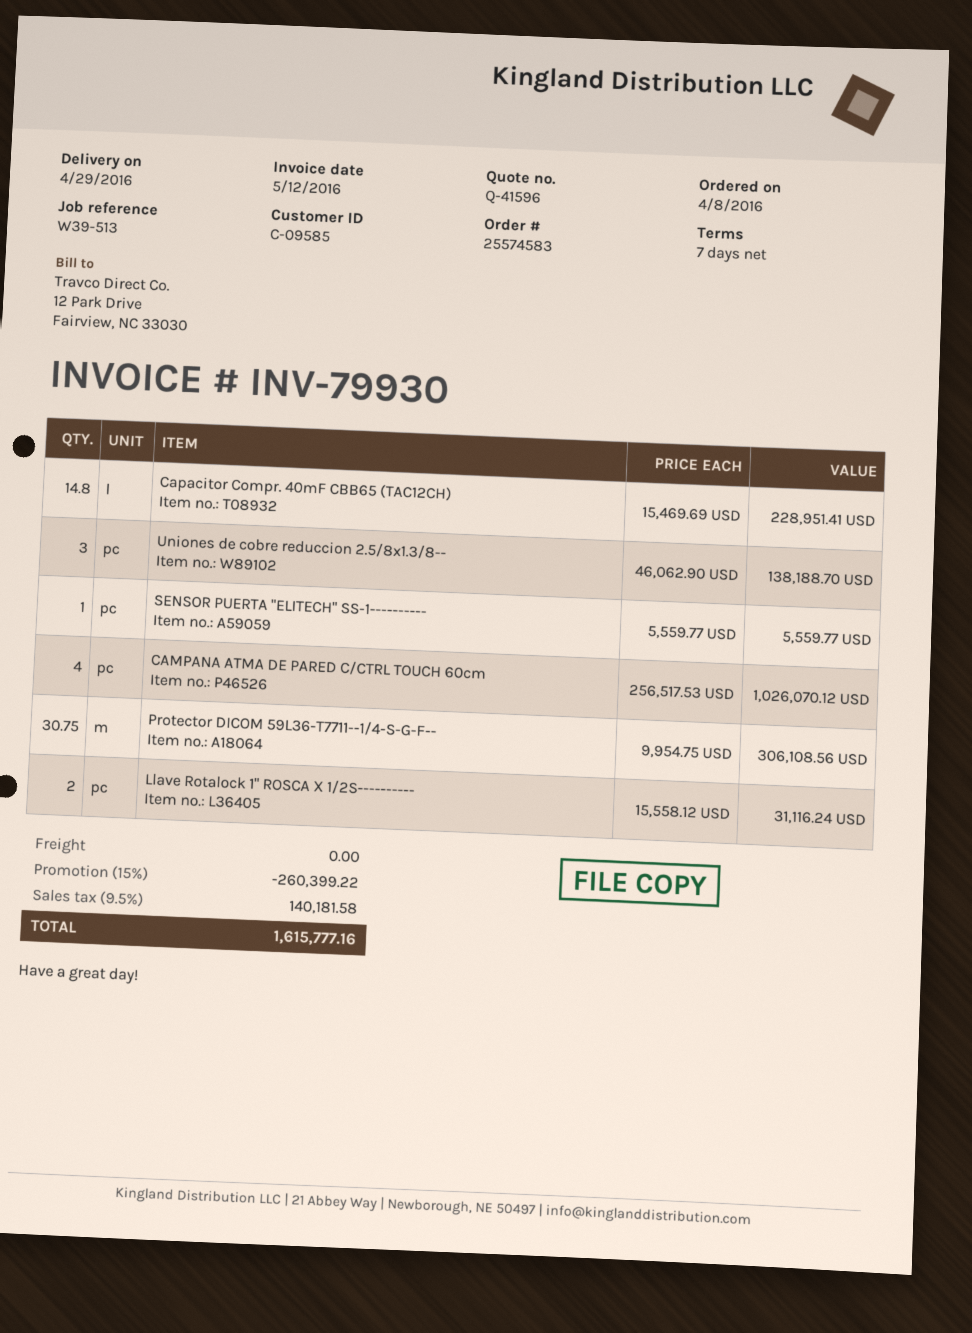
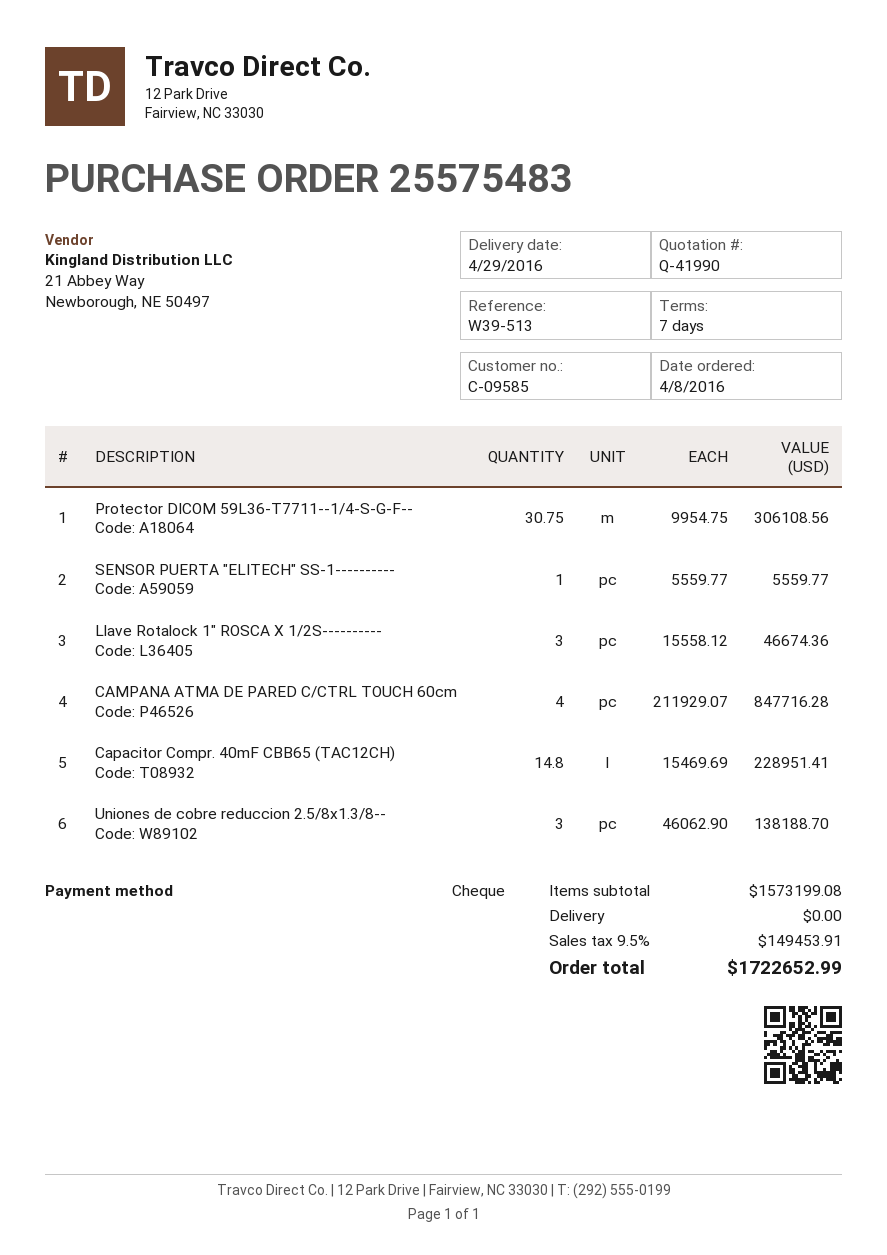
quote number: Q-41596 -> Q-41990
order number: 25574583 -> 25575483
CAMPANA ATMA DE PARED C/CTRL TOUCH 60cm: 4 x 256517.53 = 1026070.12 -> 4 x 211929.07 = 847716.28
Llave Rotalock 1" ROSCA X 1/2S----------: 2 x 15558.12 = 31116.24 -> 3 x 15558.12 = 46674.36
discount: 15% = 260399.22 -> none
tax: 9.5% = 140181.58 -> 9.5% = 149453.91
total: 1615777.16 -> 1722652.99

